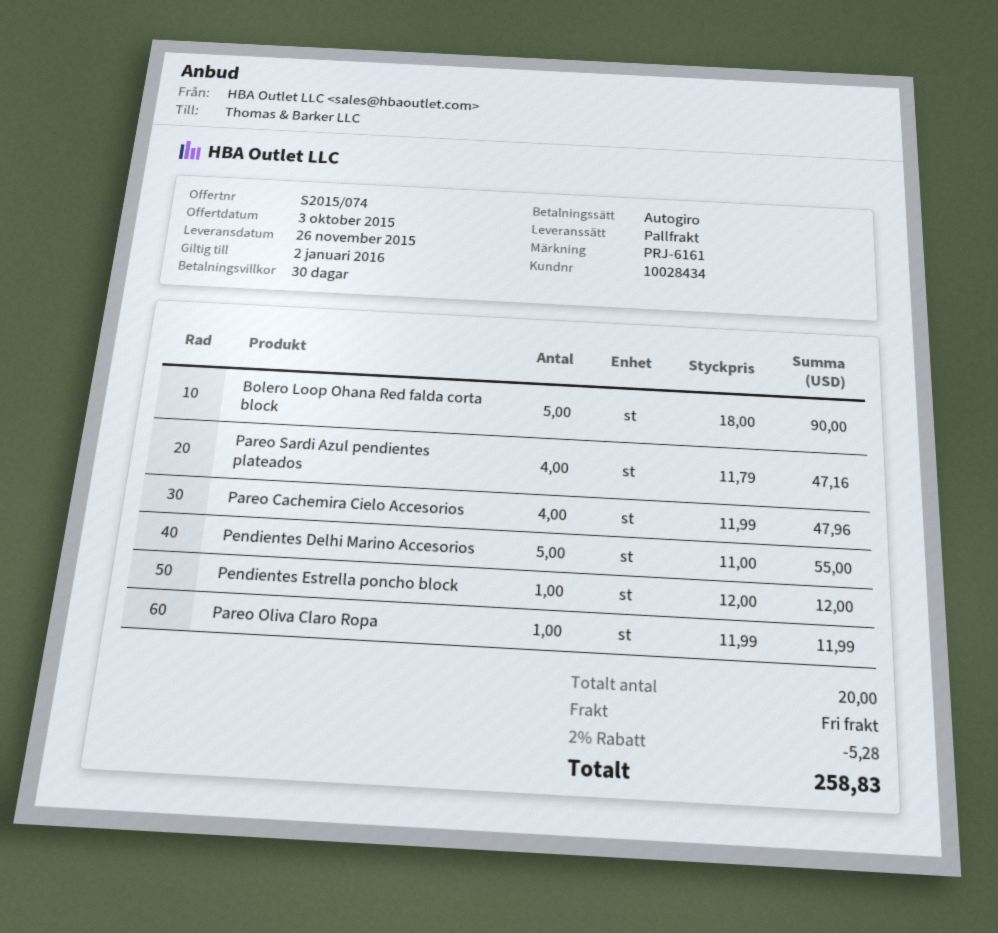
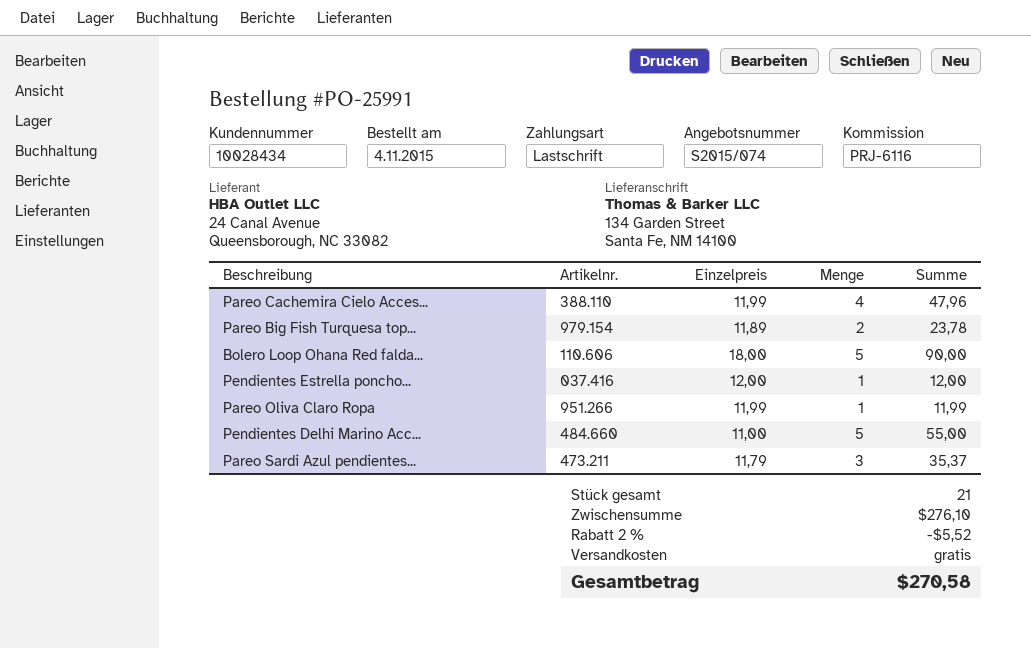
reference: PRJ-6161 -> PRJ-6116
Pareo Sardi Azul pendientes plateados: 4 x 11.79 = 47.16 -> 3 x 11.79 = 35.37
Pareo Big Fish Turquesa top...: none -> 2 x 11.89 = 23.78
total quantity: 20 -> 21
discount: 2% = 5.28 -> 2% = 5.52
total: 258.83 -> 270.58

